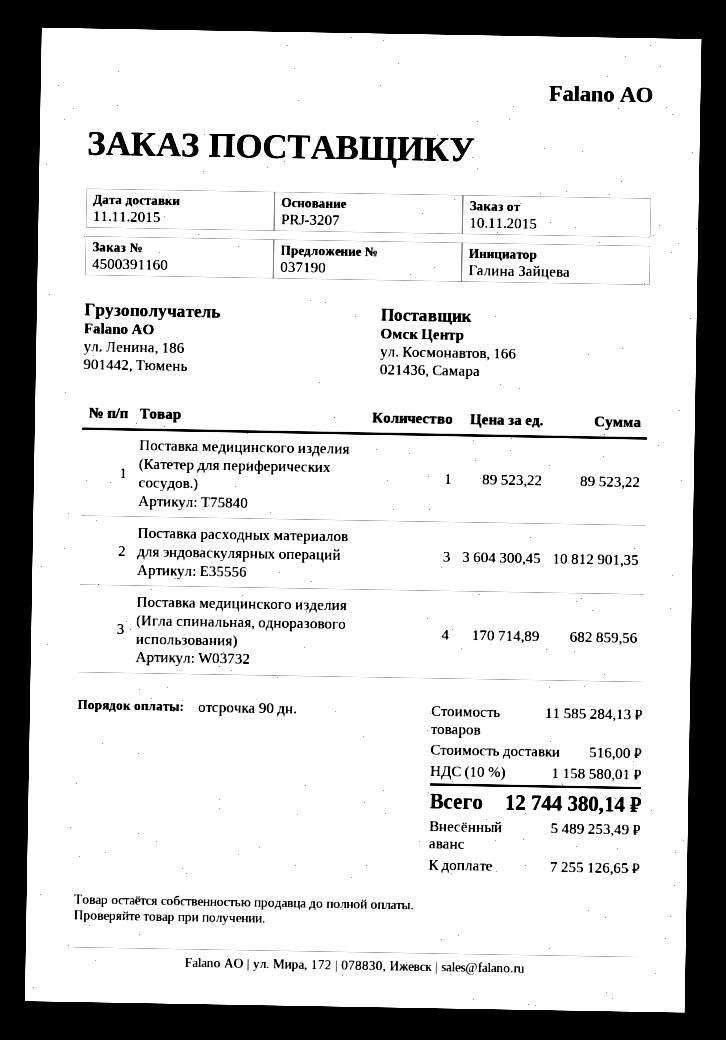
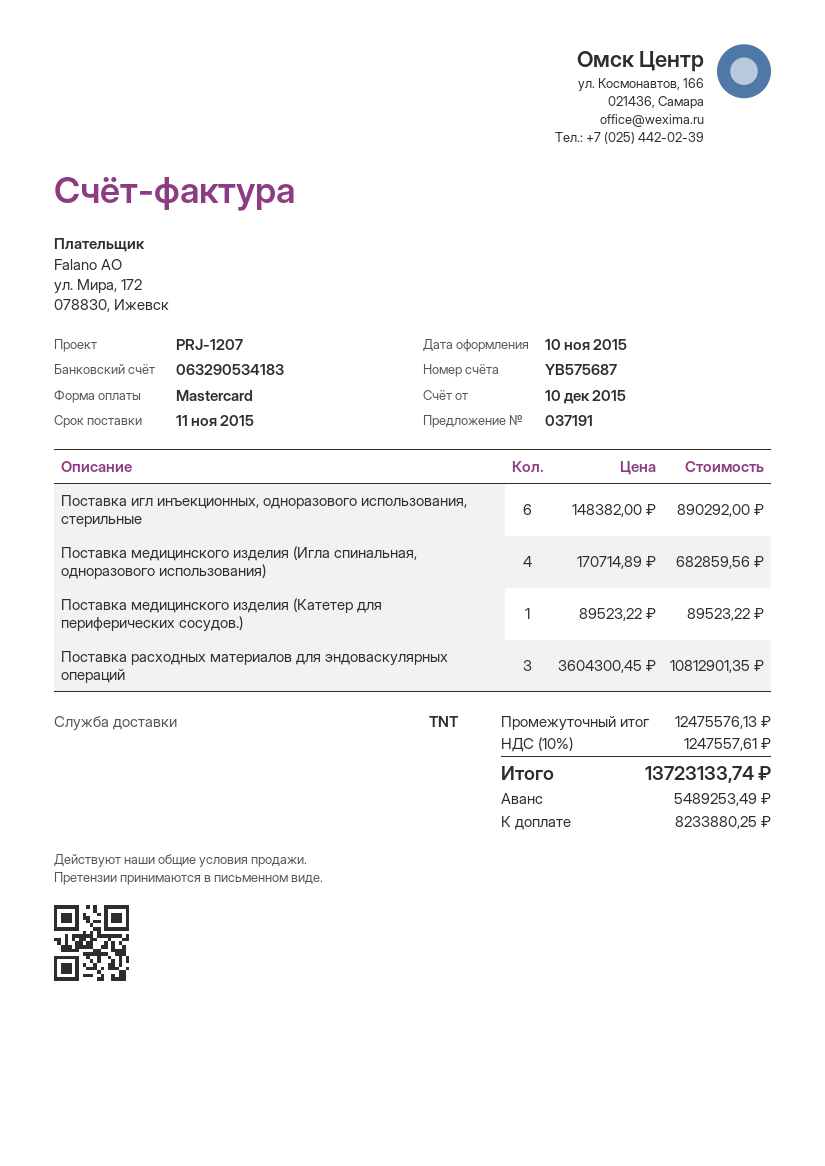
quote number: 037190 -> 037191
reference: PRJ-3207 -> PRJ-1207
Поставка игл инъекционных, одноразового использования, стерильные: none -> 6 x 148382.00 = 890292.00
subtotal: 11585284.13 -> 12475576.13
shipping: 516.00 -> none
tax: 10% = 1158580.01 -> 10% = 1247557.61
total: 12744380.14 -> 13723133.74
balance: 7255126.65 -> 8233880.25

